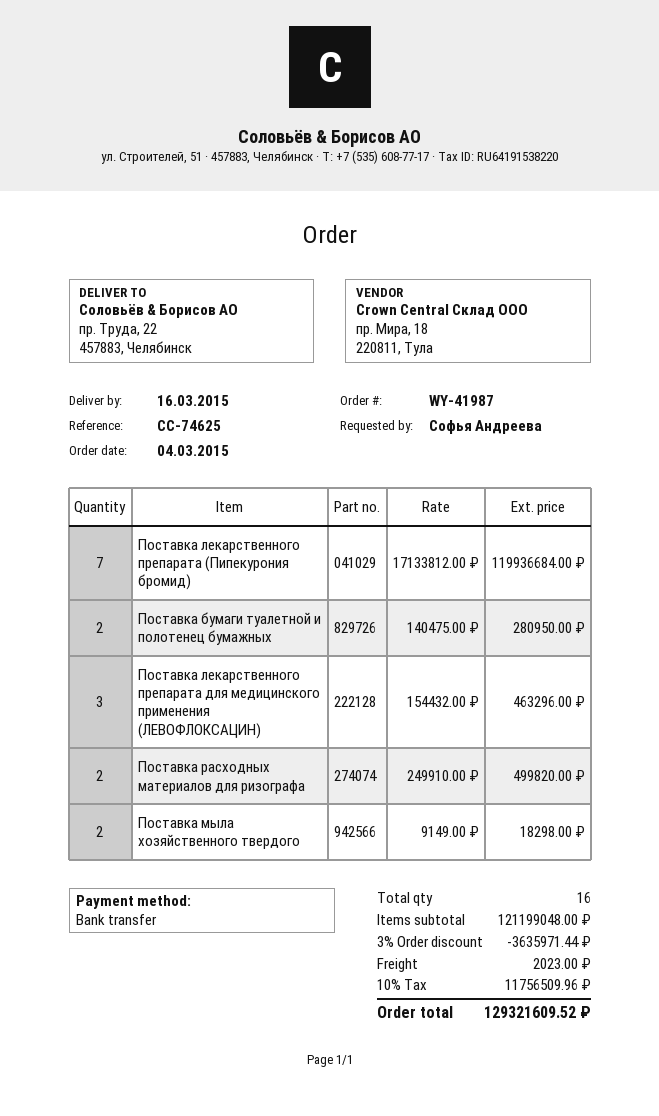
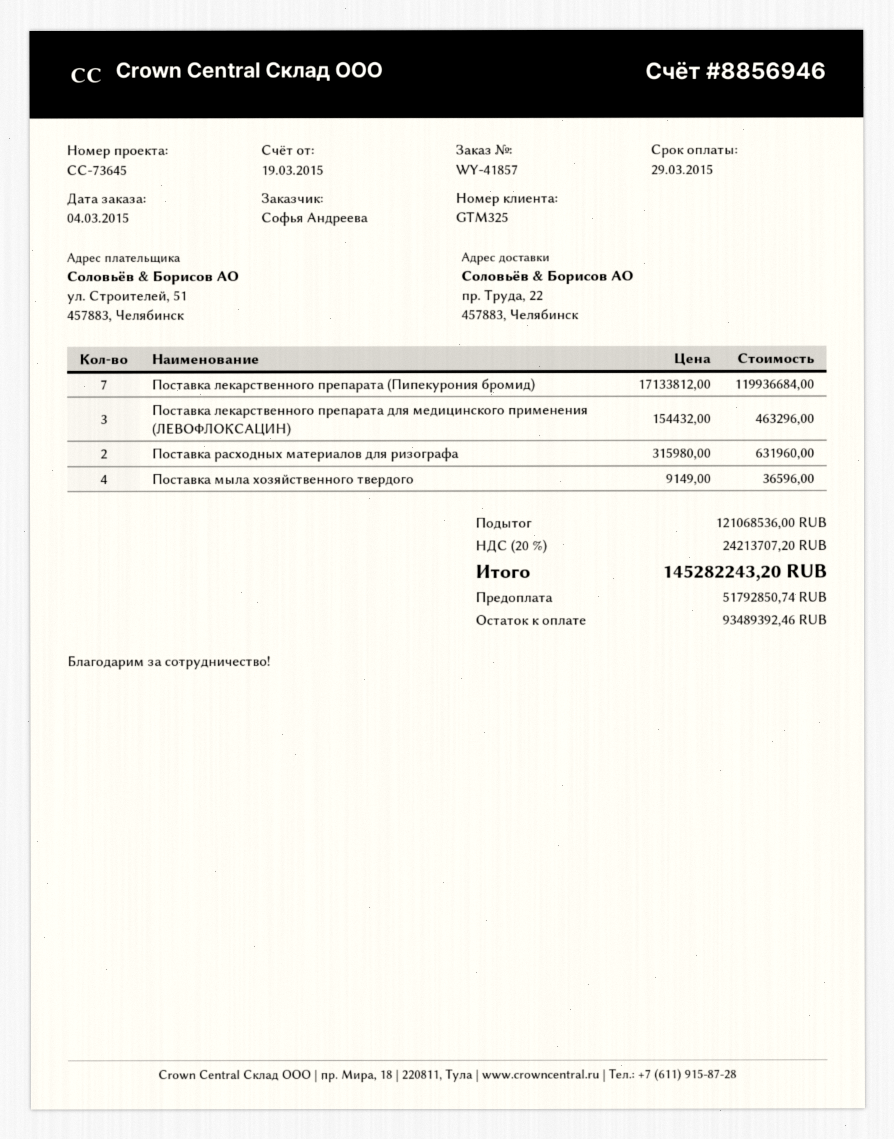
order number: WY-41987 -> WY-41857
reference: CC-74625 -> CC-73645
Поставка бумаги туалетной и полотенец бумажных: 2 x 140475.00 = 280950.00 -> none
Поставка расходных материалов для ризографа: 2 x 249910.00 = 499820.00 -> 2 x 315980.00 = 631960.00
Поставка мыла хозяйственного твердого: 2 x 9149.00 = 18298.00 -> 4 x 9149.00 = 36596.00
subtotal: 121199048.00 -> 121068536.00
discount: 3% = 3635971.44 -> none
shipping: 2023.00 -> none
tax: 10% = 11756509.96 -> 20% = 24213707.20
total: 129321609.52 -> 145282243.20

